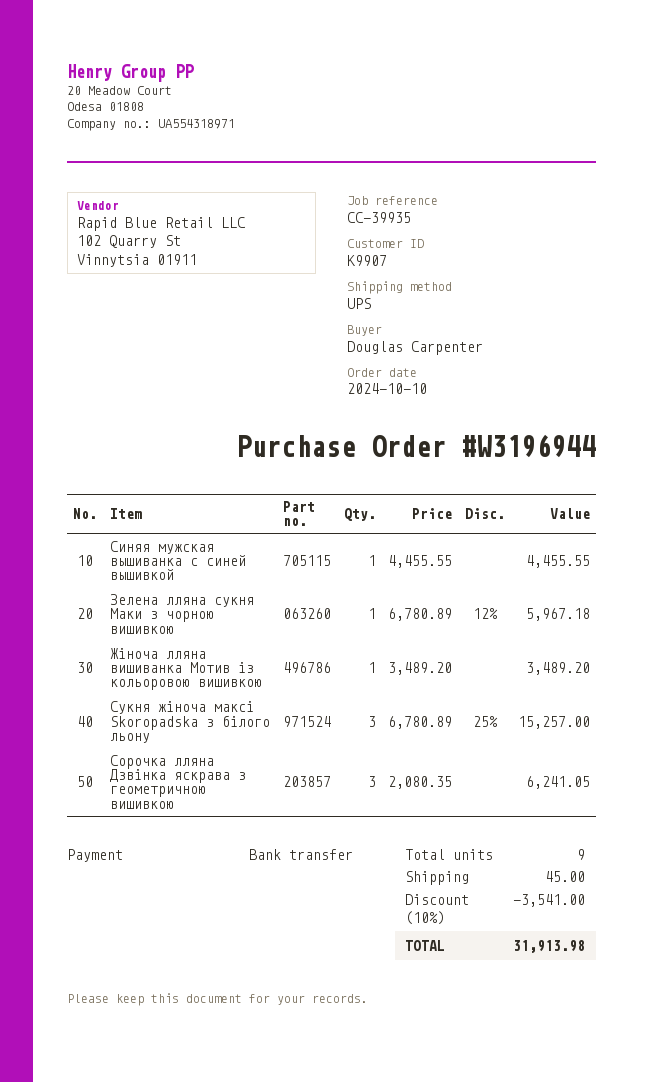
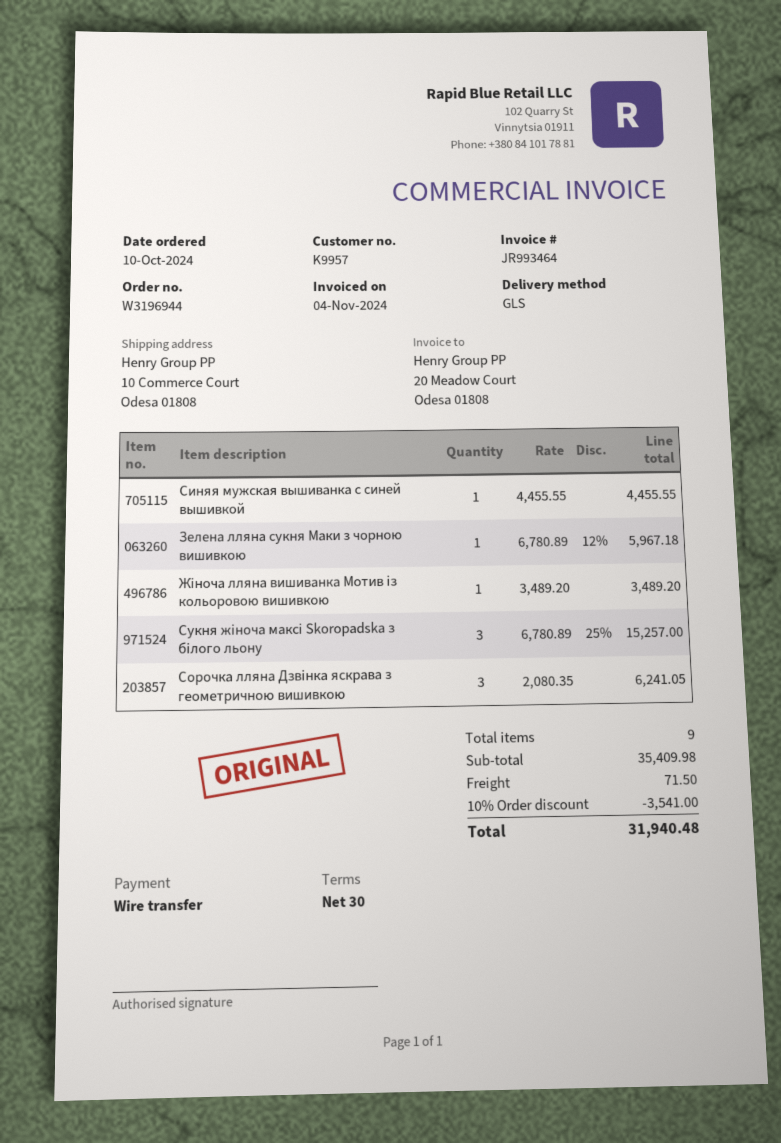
customer number: K9907 -> K9957
shipping method: UPS -> GLS
shipping: 45.00 -> 71.50
total: 31913.98 -> 31940.48

